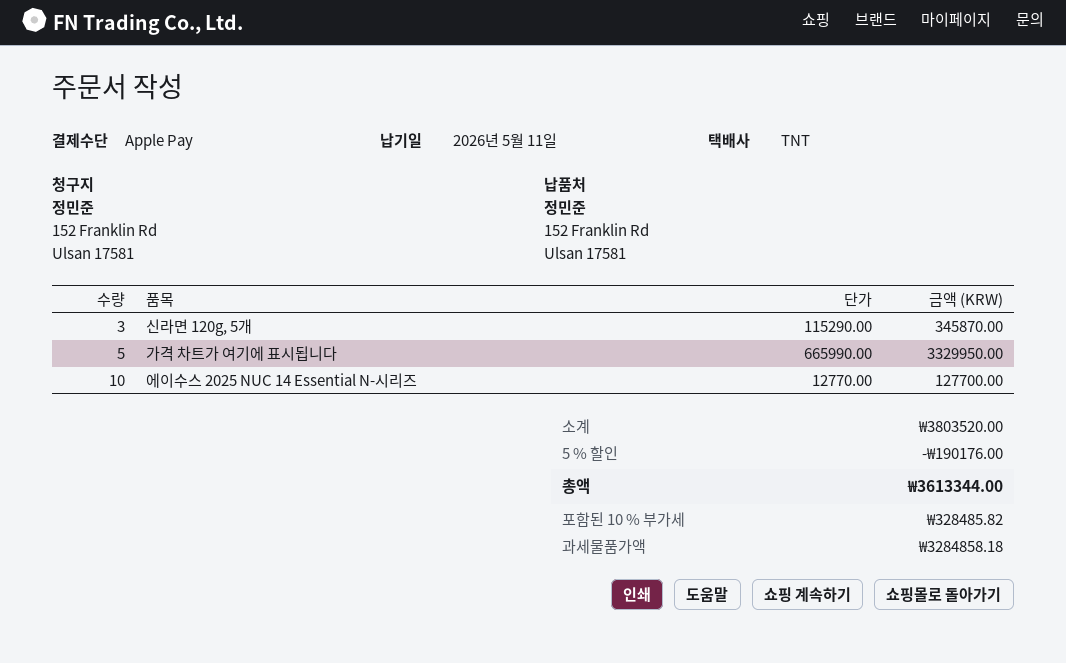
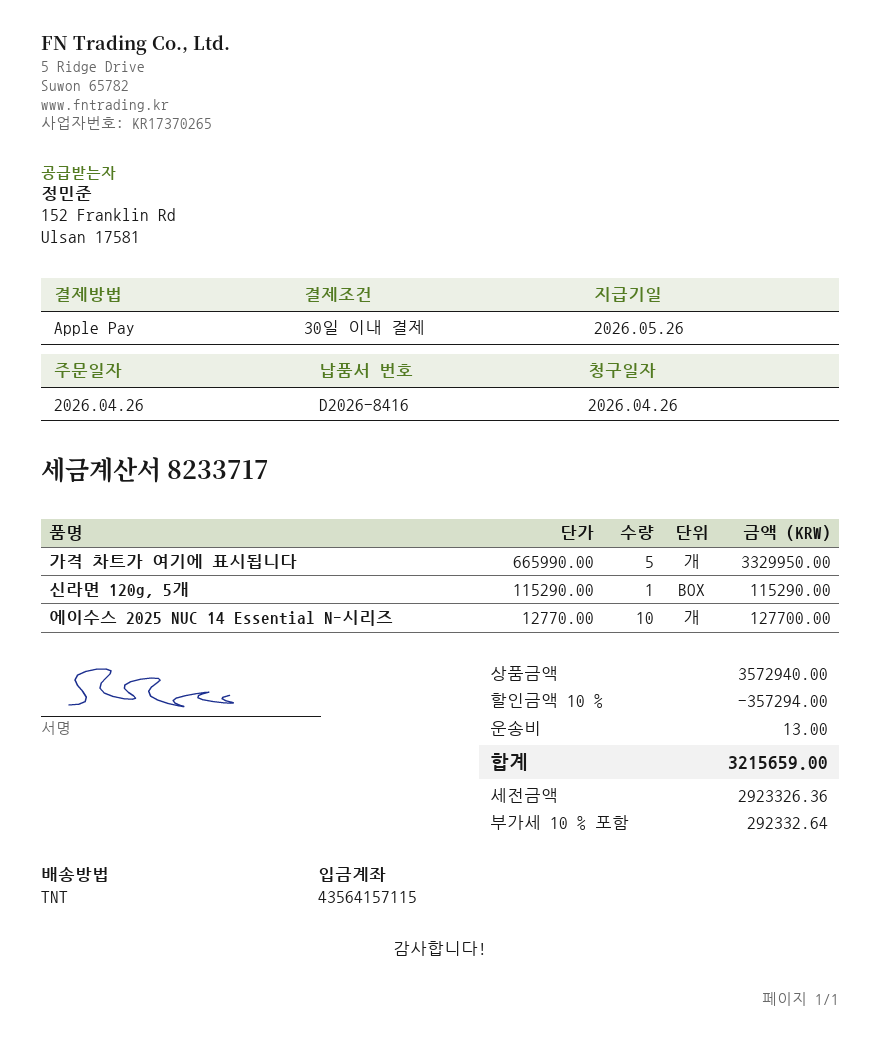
신라면 120g, 5개: 3 x 115290.00 = 345870.00 -> 1 x 115290.00 = 115290.00
subtotal: 3803520.00 -> 3572940.00
discount: 5% = 190176.00 -> 10% = 357294.00
shipping: none -> 13.00
net: 3284858.18 -> 2923326.36
tax: 10% = 328485.82 -> 10% = 292332.64
total: 3613344.00 -> 3215659.00

